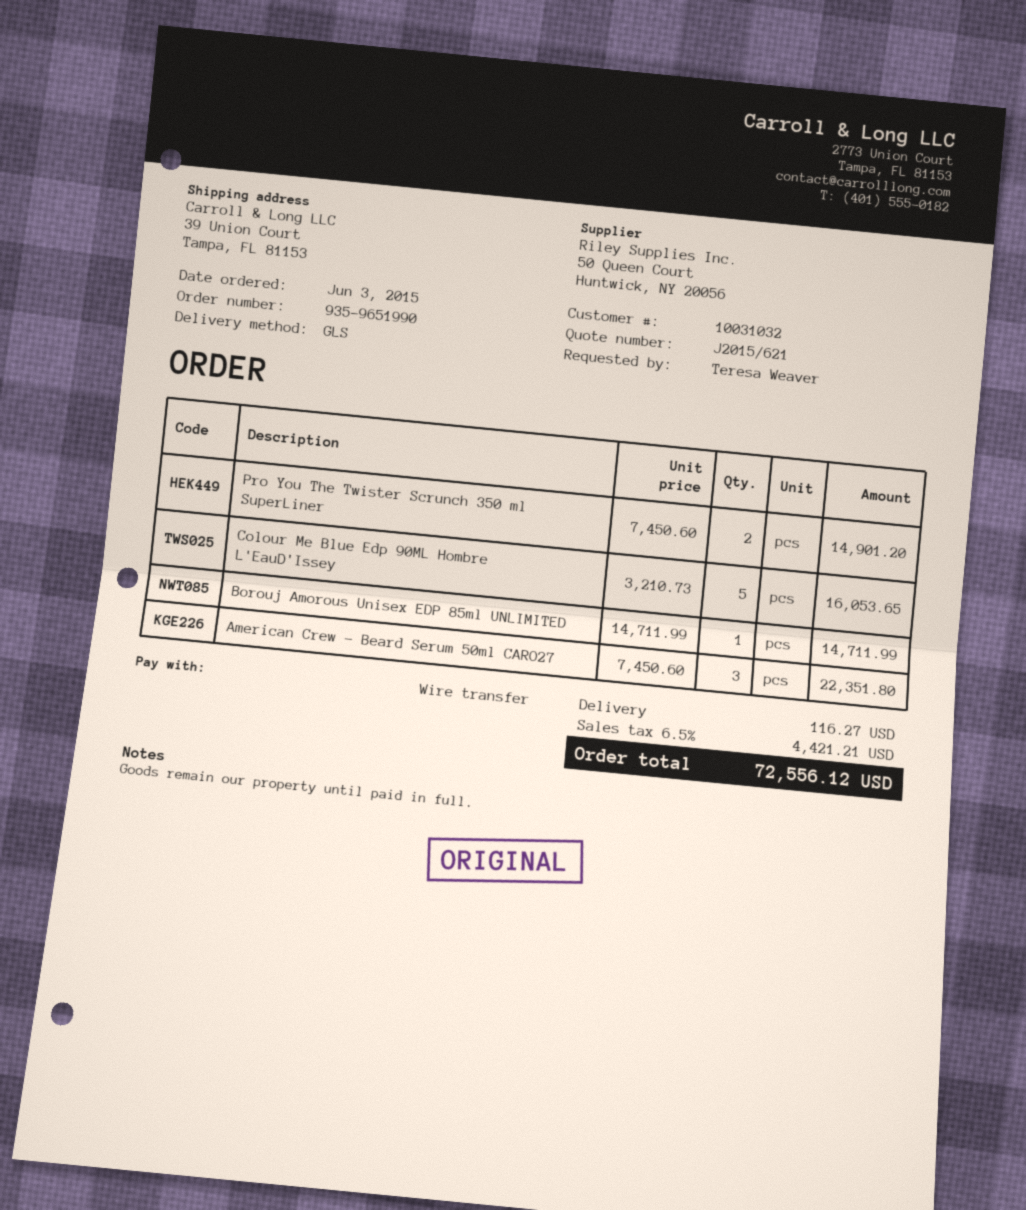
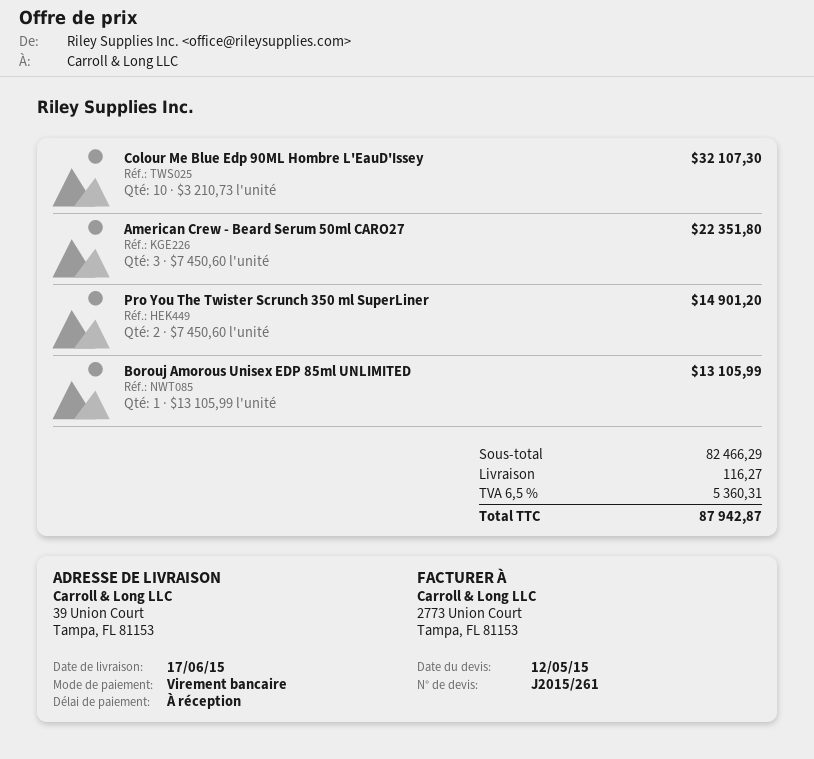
quote number: J2015/621 -> J2015/261
Colour Me Blue Edp 90ML Hombre L'EauD'Issey: 5 x 3210.73 = 16053.65 -> 10 x 3210.73 = 32107.30
Borouj Amorous Unisex EDP 85ml UNLIMITED: 1 x 14711.99 = 14711.99 -> 1 x 13105.99 = 13105.99
tax: 6.5% = 4421.21 -> 6.5% = 5360.31
total: 72556.12 -> 87942.87

